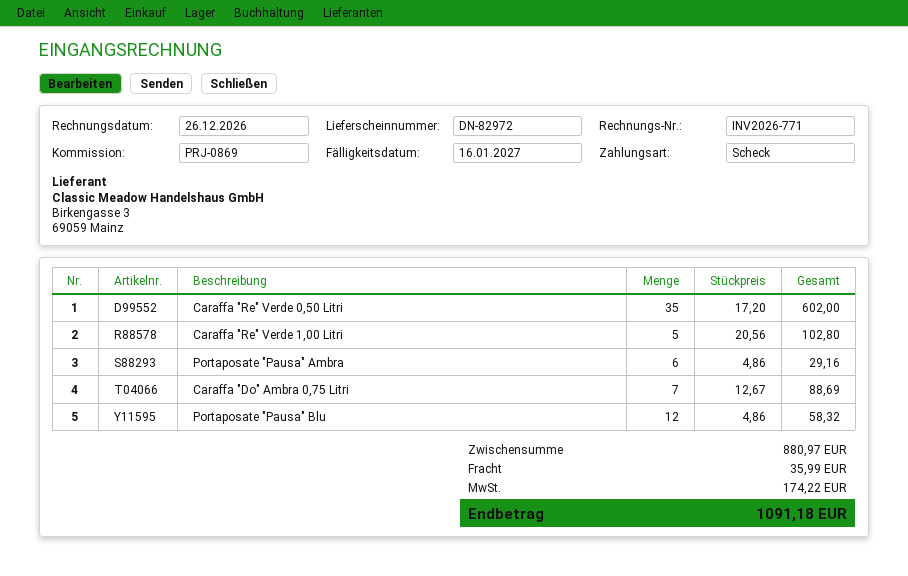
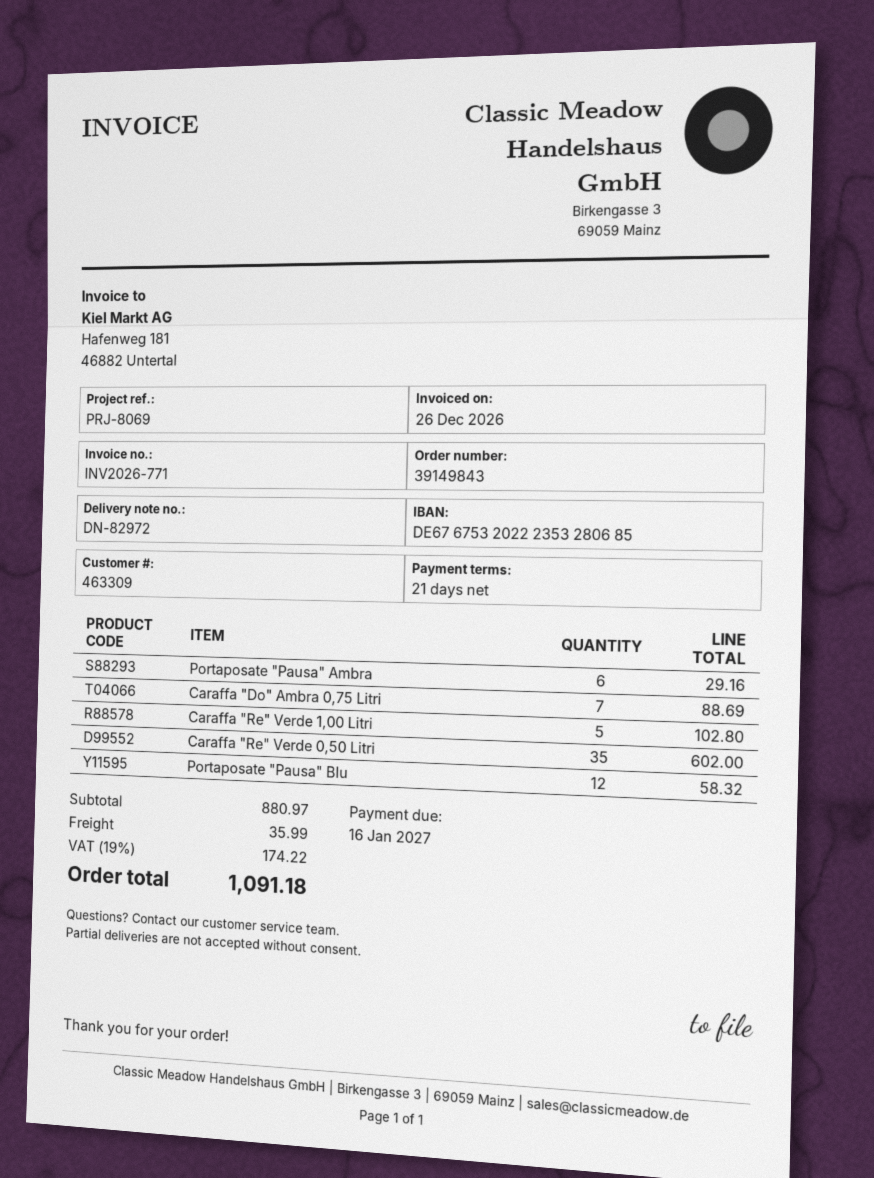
reference: PRJ-0869 -> PRJ-8069

